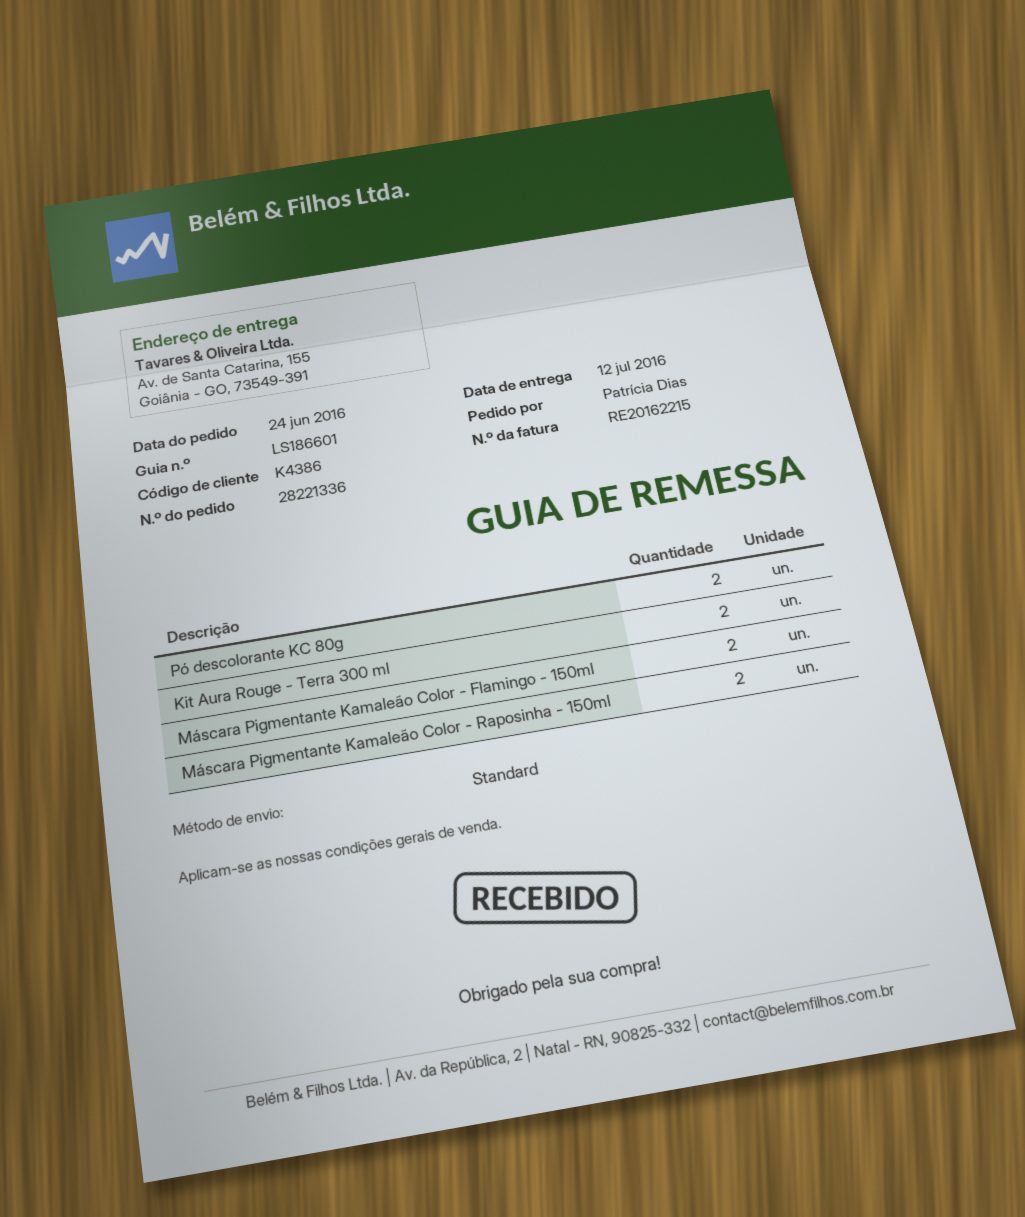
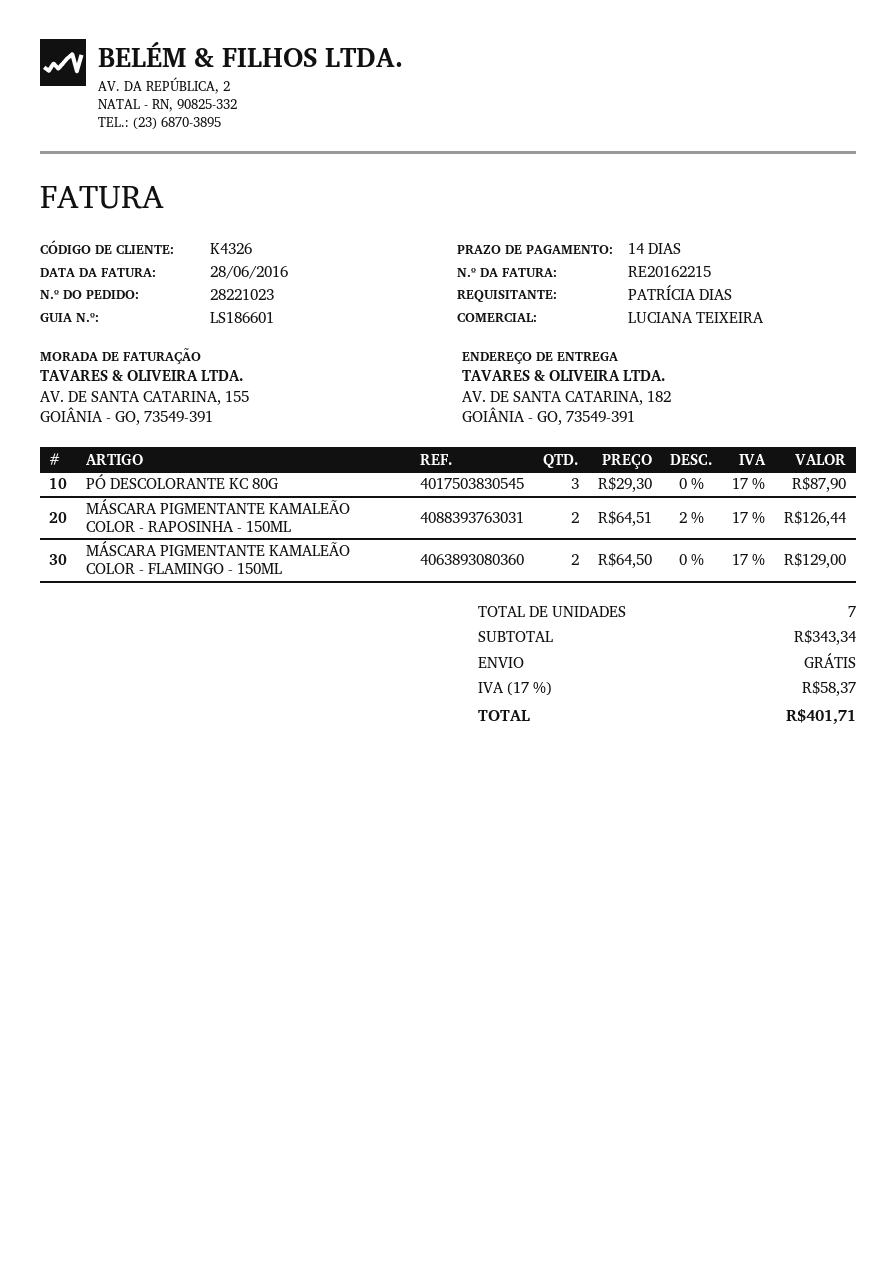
order number: 28221336 -> 28221023
customer number: K4386 -> K4326
ship to: Av. de Santa Catarina, 155, Goiânia - GO, 73549-391 -> AV. DE SANTA CATARINA, 182, GOIÂNIA - GO, 73549-391
Pó descolorante KC 80g: 2 -> 3
Kit Aura Rouge - Terra 300 ml: 2 -> none

